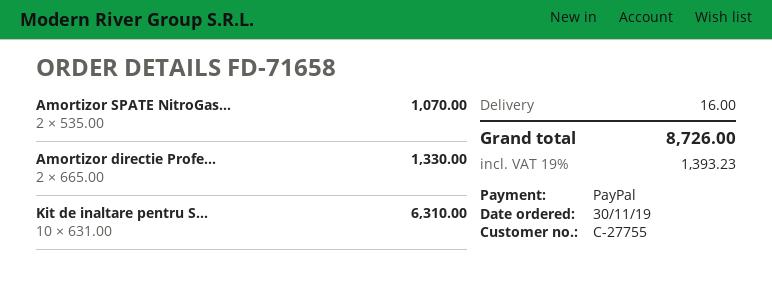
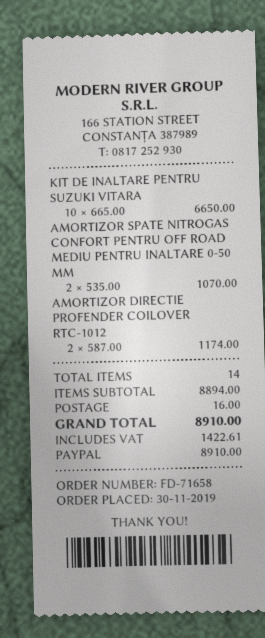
Amortizor directie Profe...: 2 x 665.00 = 1330.00 -> 2 x 587.00 = 1174.00
Kit de inaltare pentru S...: 10 x 631.00 = 6310.00 -> 10 x 665.00 = 6650.00
tax: 1393.23 -> 1422.61
total: 8726.00 -> 8910.00

